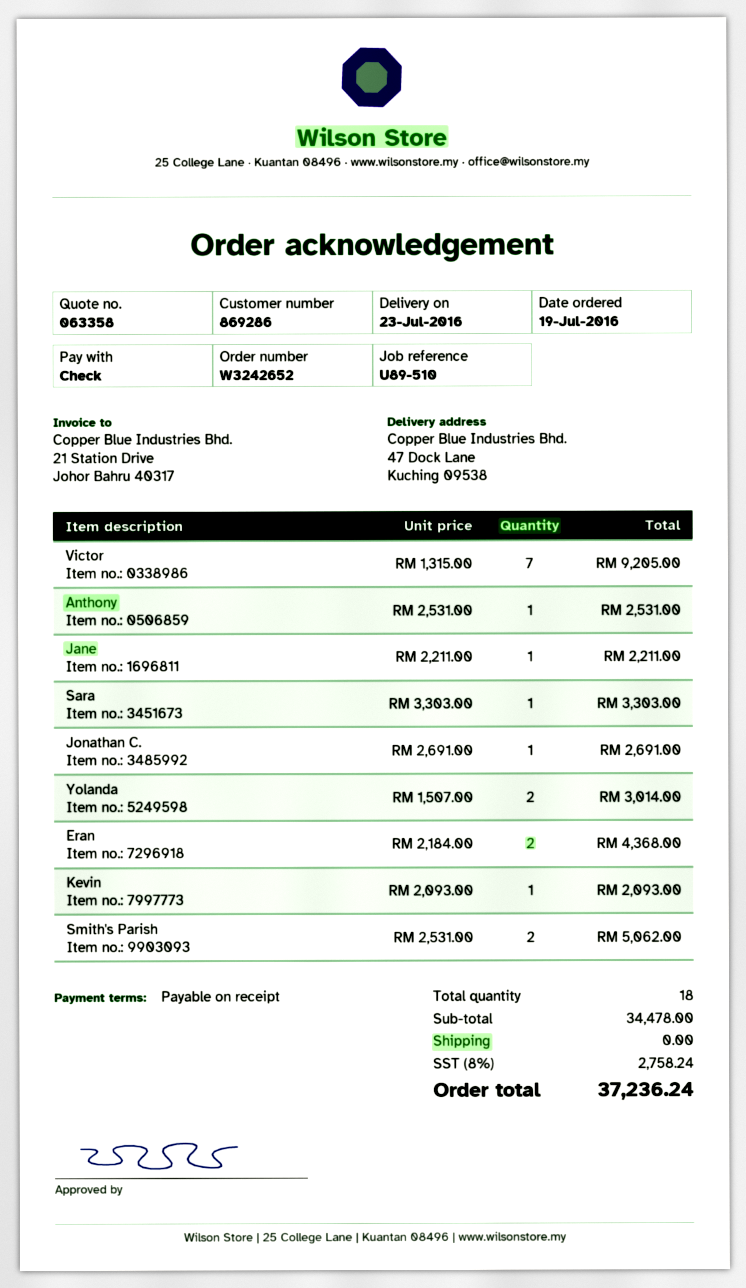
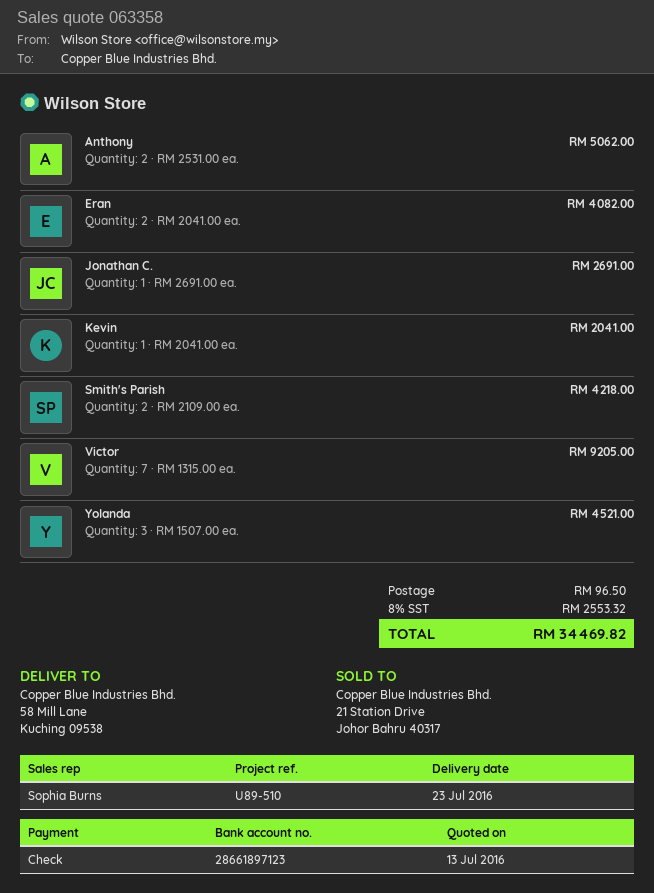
ship to: 47 Dock Lane, Kuching 09538 -> 58 Mill Lane, Kuching 09538
Anthony: 1 x 2531.00 = 2531.00 -> 2 x 2531.00 = 5062.00
Jane: 1 x 2211.00 = 2211.00 -> none
Sara: 1 x 3303.00 = 3303.00 -> none
Yolanda: 2 x 1507.00 = 3014.00 -> 3 x 1507.00 = 4521.00
Eran: 2 x 2184.00 = 4368.00 -> 2 x 2041.00 = 4082.00
Kevin: 1 x 2093.00 = 2093.00 -> 1 x 2041.00 = 2041.00
Smith's Parish: 2 x 2531.00 = 5062.00 -> 2 x 2109.00 = 4218.00
shipping: 0.00 -> 96.50
tax: 8% = 2758.24 -> 8% = 2553.32
total: 37236.24 -> 34469.82

